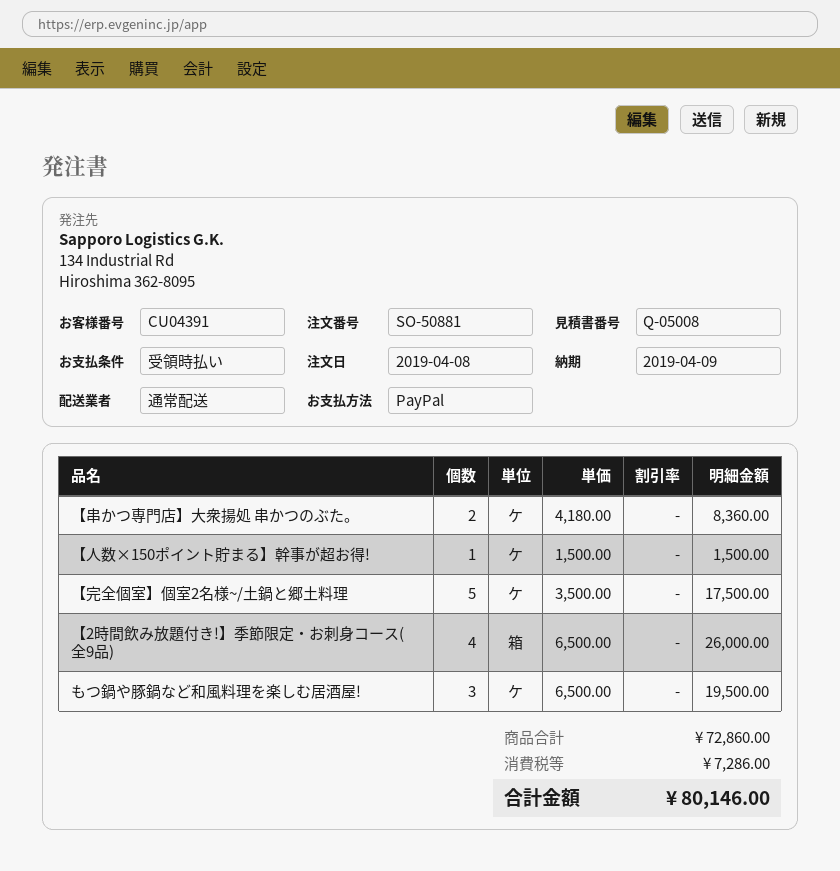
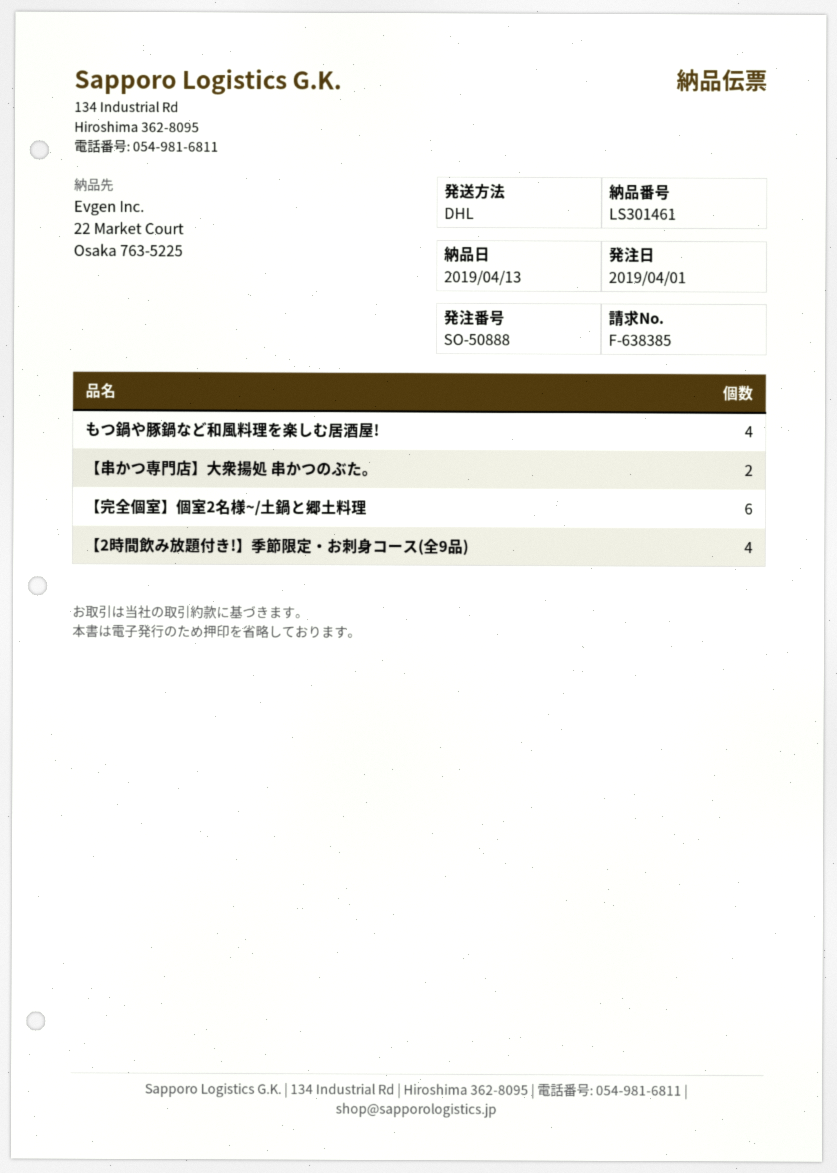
order number: SO-50881 -> SO-50888
order date: 2019-04-08 -> 2019-04-01
delivery date: 2019-04-09 -> 2019-04-13
shipping method: standard -> DHL
【人数×150ポイント貯まる】幹事が超お得!: 1 -> none
【完全個室】個室2名様~/土鍋と郷土料理: 5 -> 6
もつ鍋や豚鍋など和風料理を楽しむ居酒屋!: 3 -> 4

